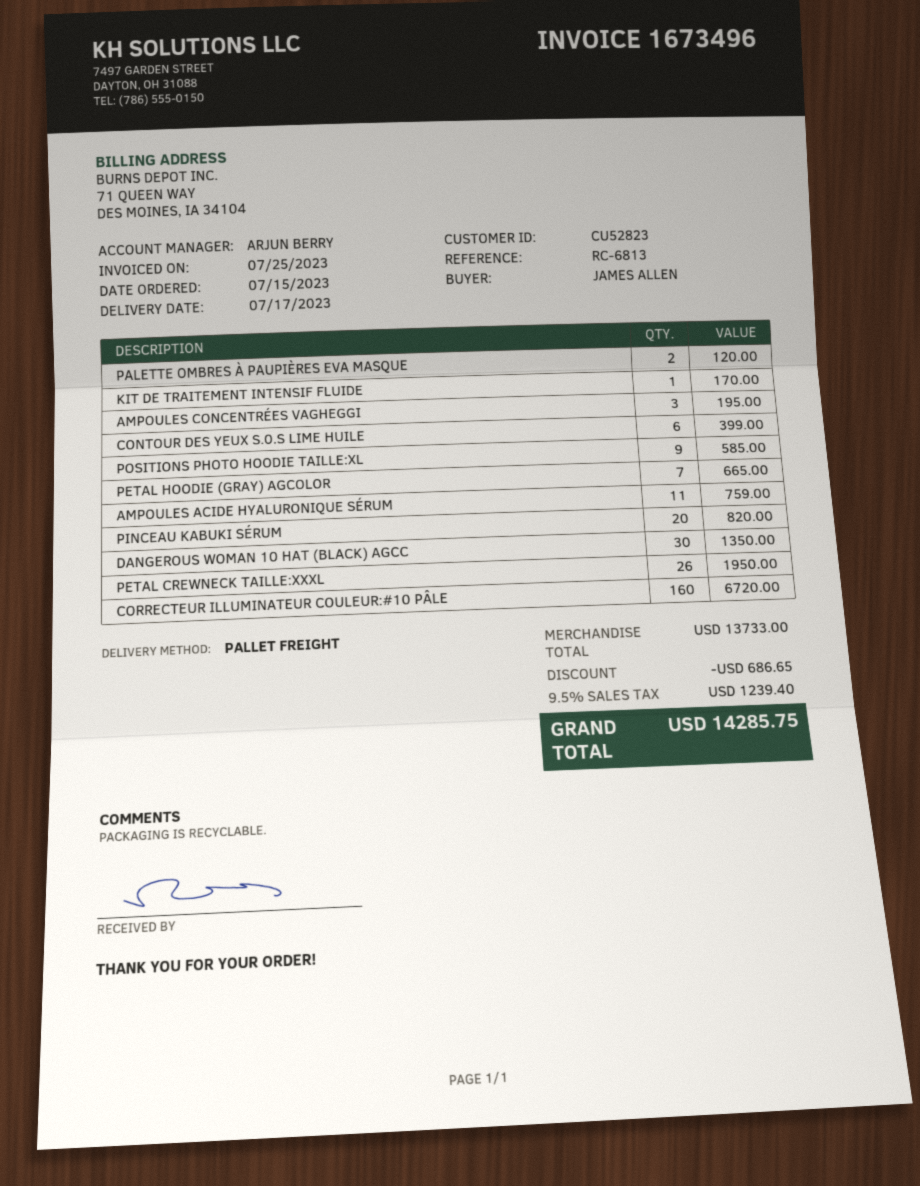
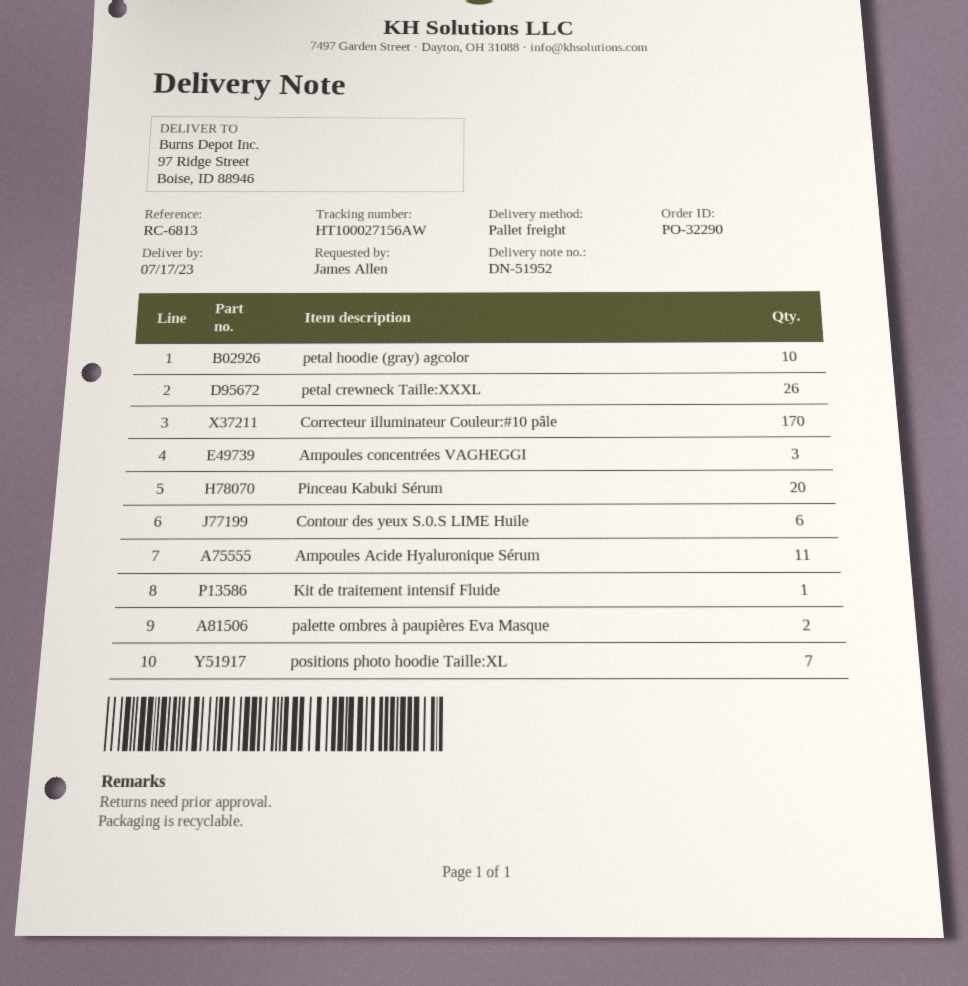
POSITIONS PHOTO HOODIE TAILLE:XL: 9 -> 7
PETAL HOODIE (GRAY) AGCOLOR: 7 -> 10
DANGEROUS WOMAN 10 HAT (BLACK) AGCC: 30 -> none
CORRECTEUR ILLUMINATEUR COULEUR:#10 PÂLE: 160 -> 170

